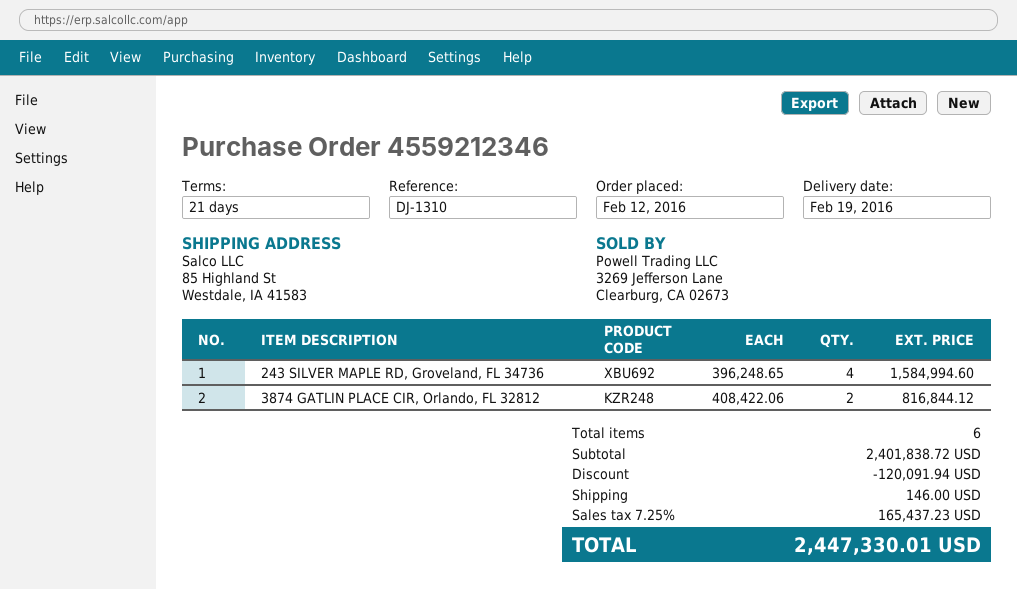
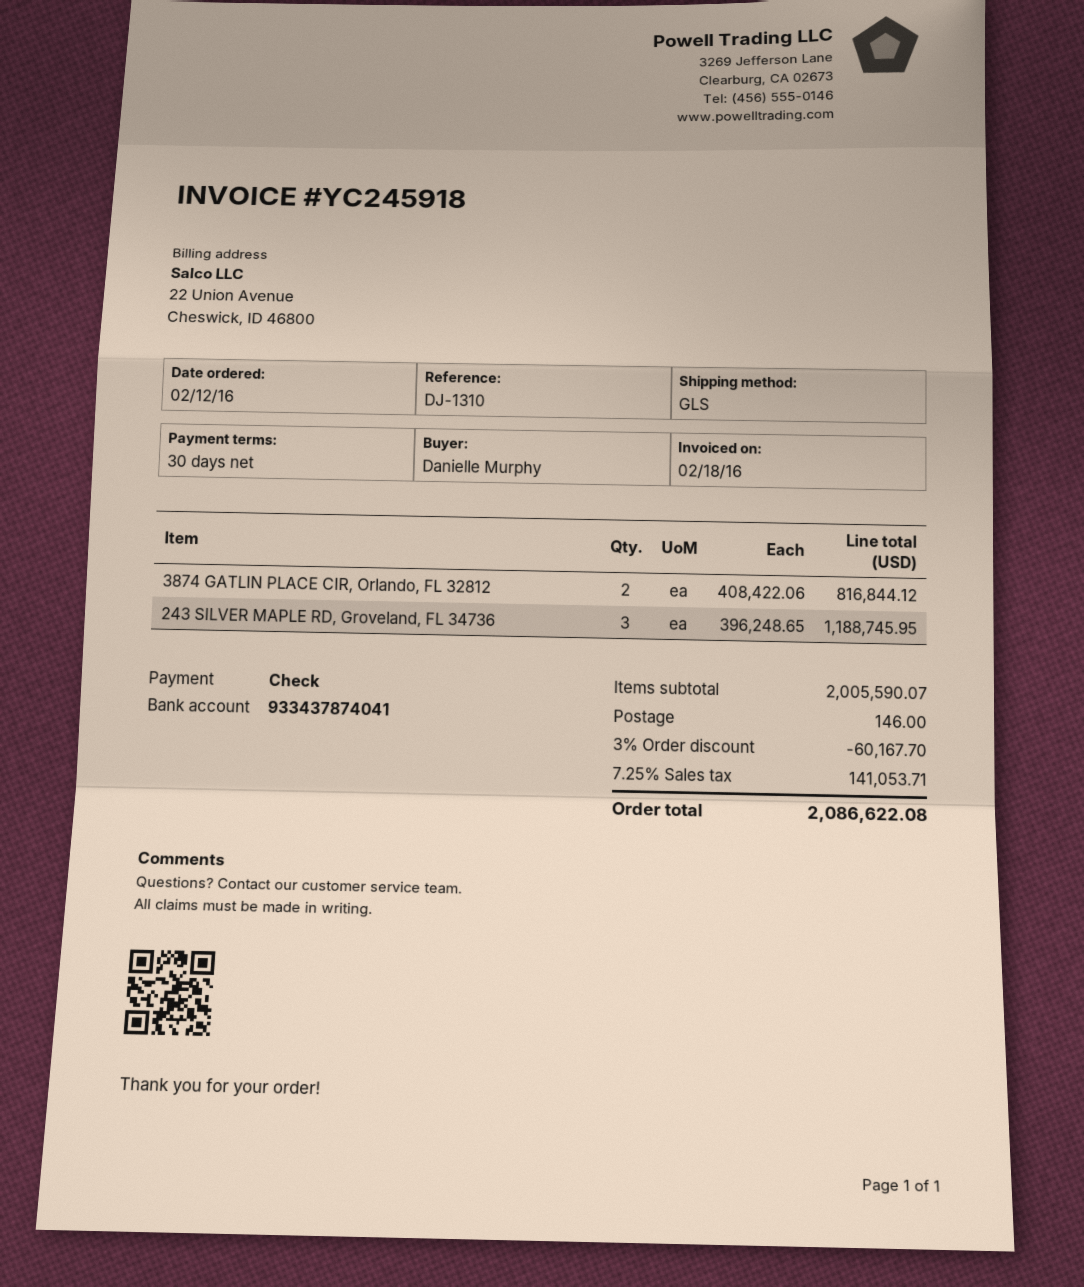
payment terms: 21 days -> 30 days
243 SILVER MAPLE RD, Groveland, FL 34736: 4 x 396248.65 = 1584994.60 -> 3 x 396248.65 = 1188745.95
subtotal: 2401838.72 -> 2005590.07
discount: 120091.94 -> 60167.70
tax: 7.25% = 165437.23 -> 7.25% = 141053.71
total: 2447330.01 -> 2086622.08

